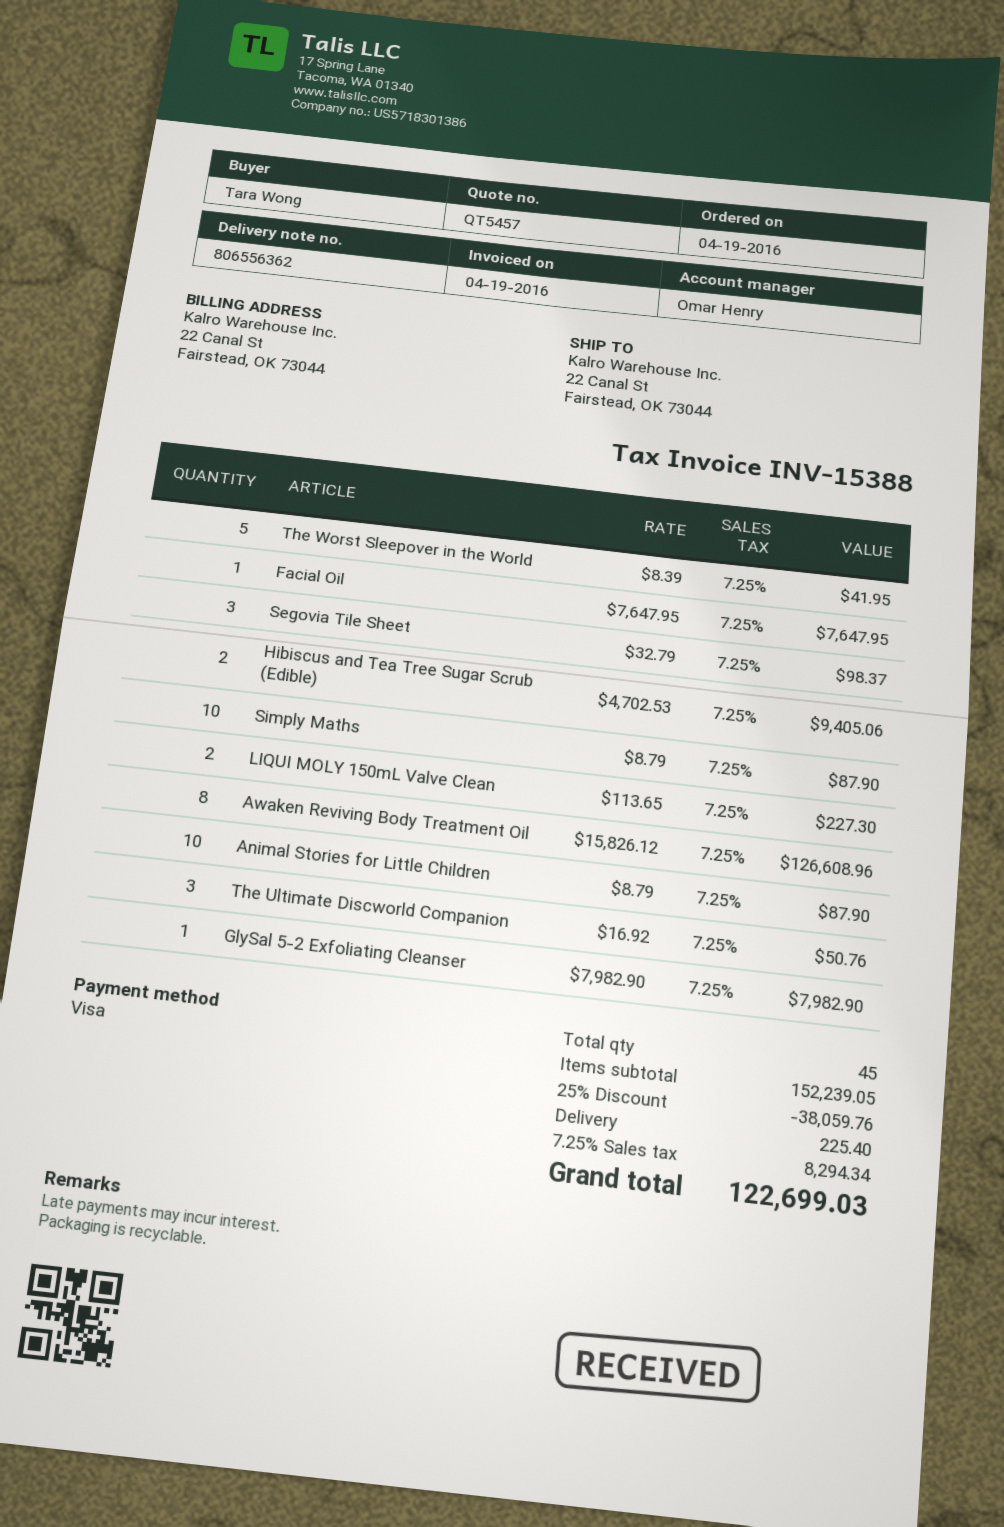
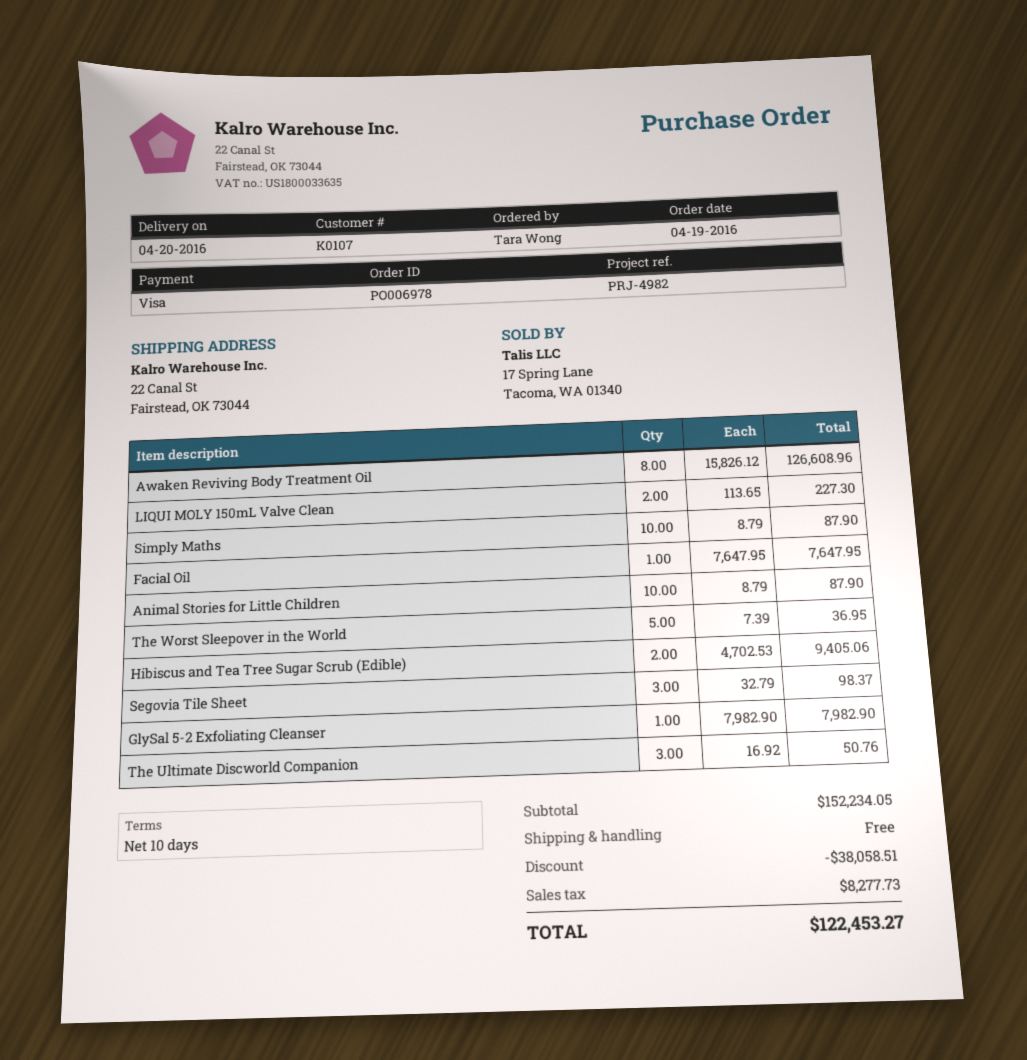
The Worst Sleepover in the World: 5 x 8.39 = 41.95 -> 5 x 7.39 = 36.95
subtotal: 152239.05 -> 152234.05
discount: 38059.76 -> 38058.51
shipping: 225.40 -> 0.00
tax: 8294.34 -> 8277.73
total: 122699.03 -> 122453.27

